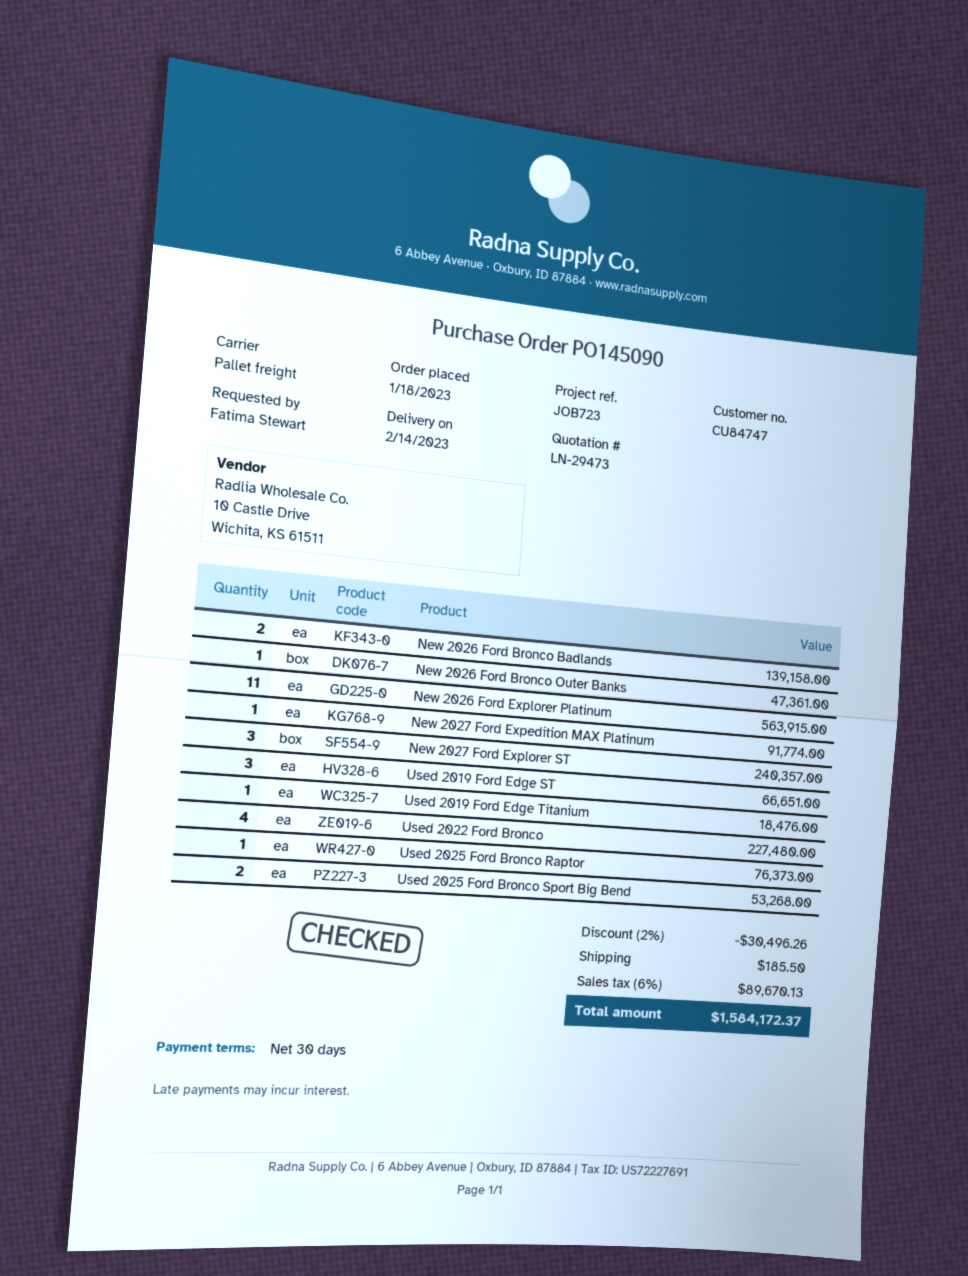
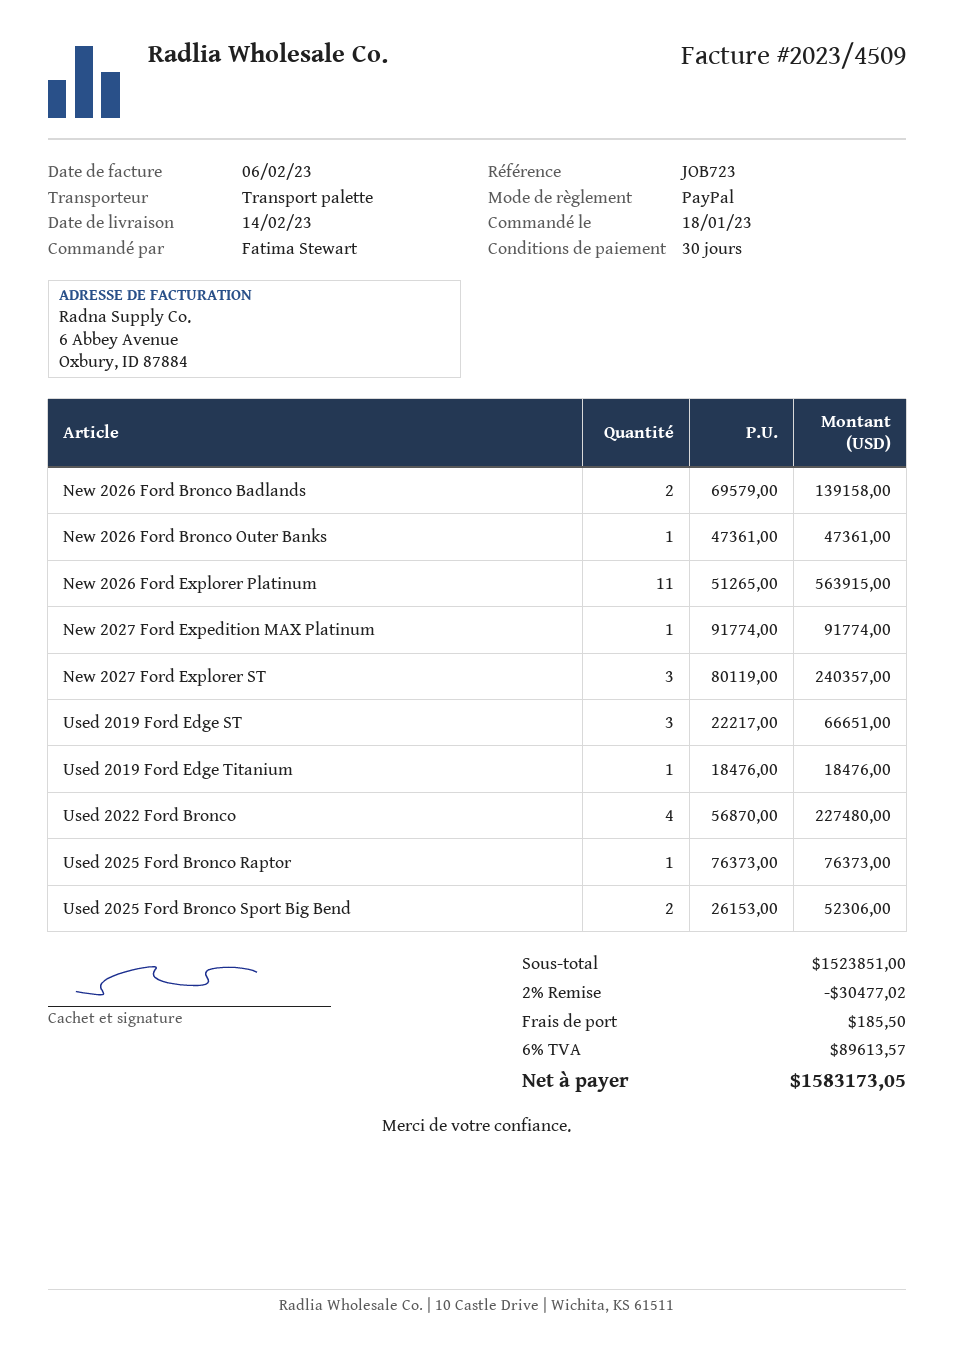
Used 2025 Ford Bronco Sport Big Bend: 2 for 53268.00 -> 2 for 52306.00
discount: 2% = 30496.26 -> 2% = 30477.02
tax: 6% = 89670.13 -> 6% = 89613.57
total: 1584172.37 -> 1583173.05

